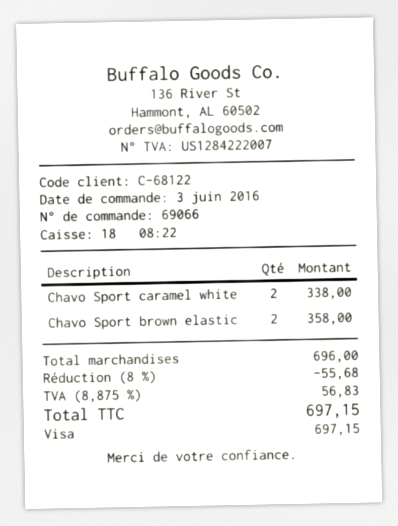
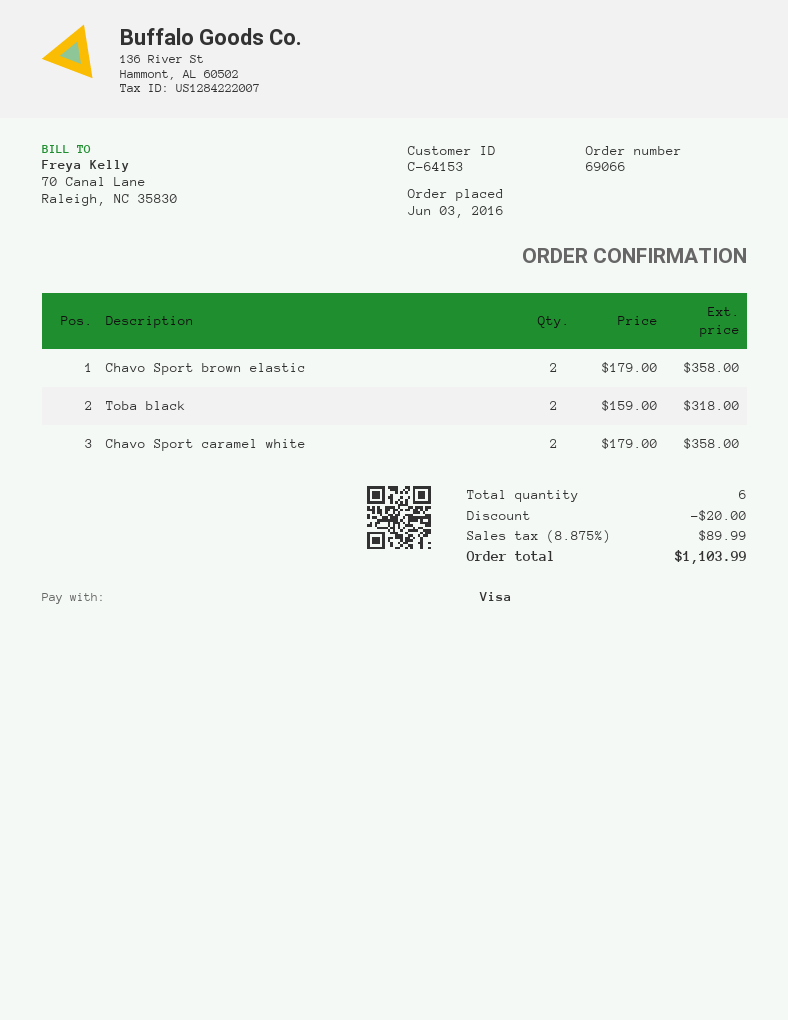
customer number: C-68122 -> C-64153
Chavo Sport caramel white: 2 for 338.00 -> 2 for 358.00
Toba black: none -> 2 for 318.00
discount: 55.68 -> 20.00
tax: 8.875% = 56.83 -> 8.875% = 89.99
total: 697.15 -> 1103.99

